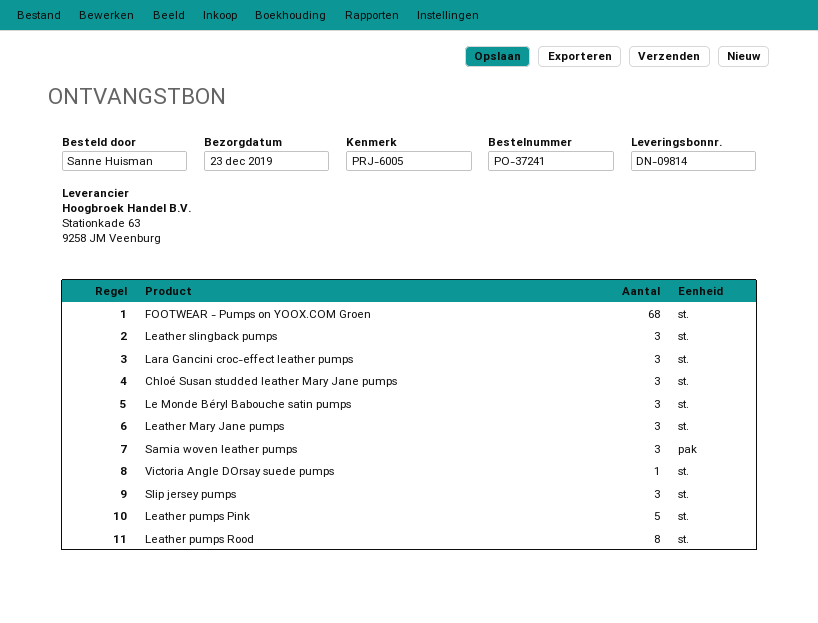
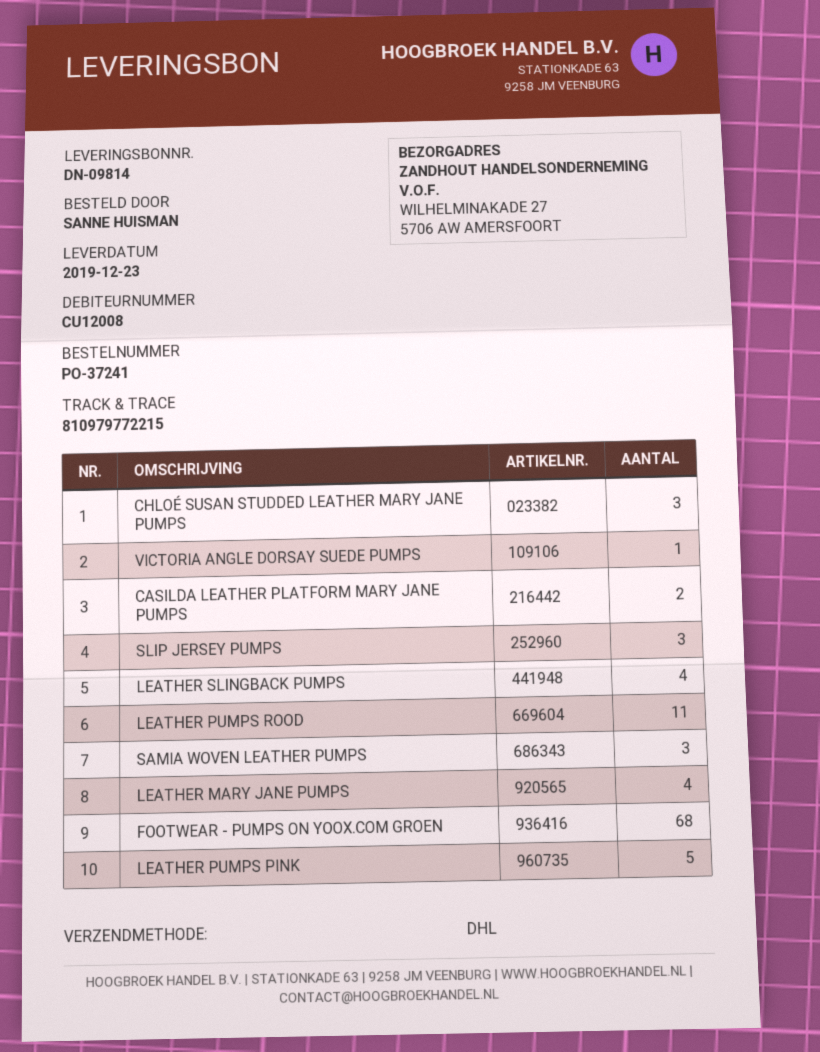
Leather slingback pumps: 3 -> 4
Lara Gancini croc-effect leather pumps: 3 -> none
Le Monde Béryl Babouche satin pumps: 3 -> none
Leather Mary Jane pumps: 3 -> 4
Leather pumps Rood: 8 -> 11
CASILDA LEATHER PLATFORM MARY JANE PUMPS: none -> 2

